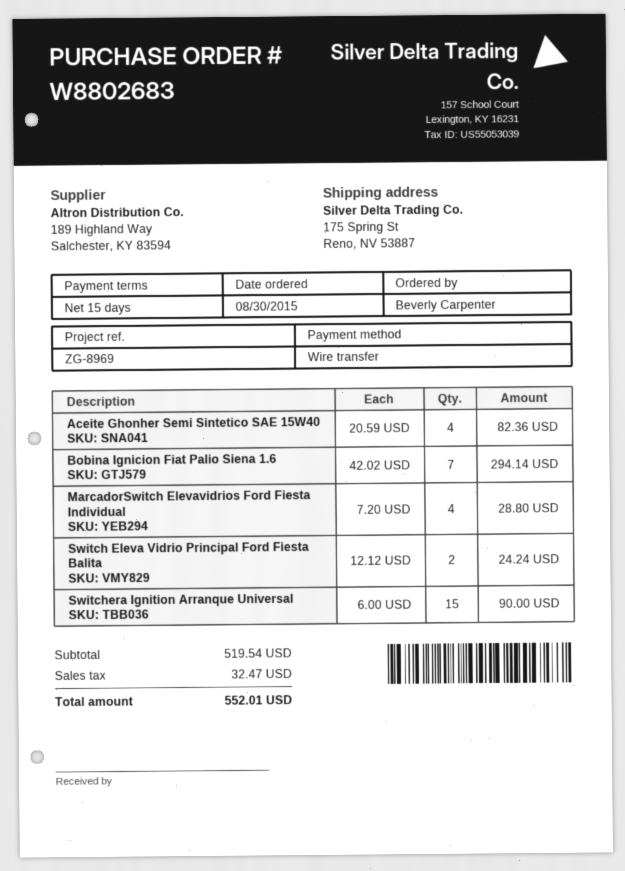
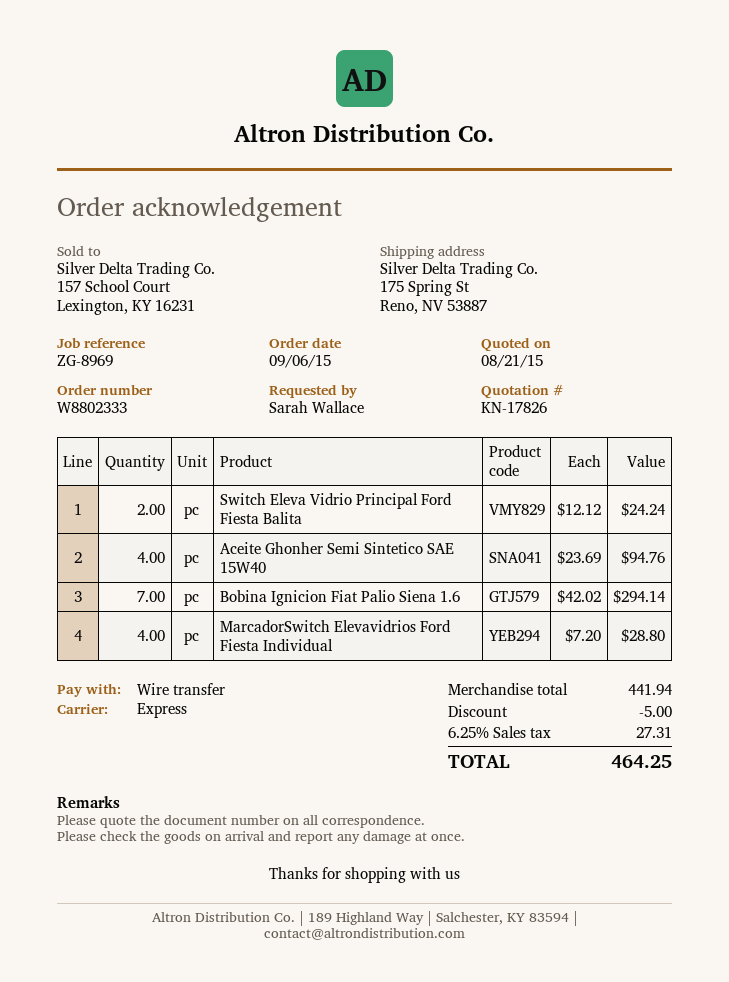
order number: W8802683 -> W8802333
order date: 2015-08-30 -> 2015-09-06
ordered by: Beverly Carpenter -> Sarah Wallace
Aceite Ghonher Semi Sintetico SAE 15W40: 4 x 20.59 = 82.36 -> 4 x 23.69 = 94.76
Switchera Ignition Arranque Universal: 15 x 6.00 = 90.00 -> none
subtotal: 519.54 -> 441.94
discount: none -> 5.00
tax: 32.47 -> 27.31
total: 552.01 -> 464.25

